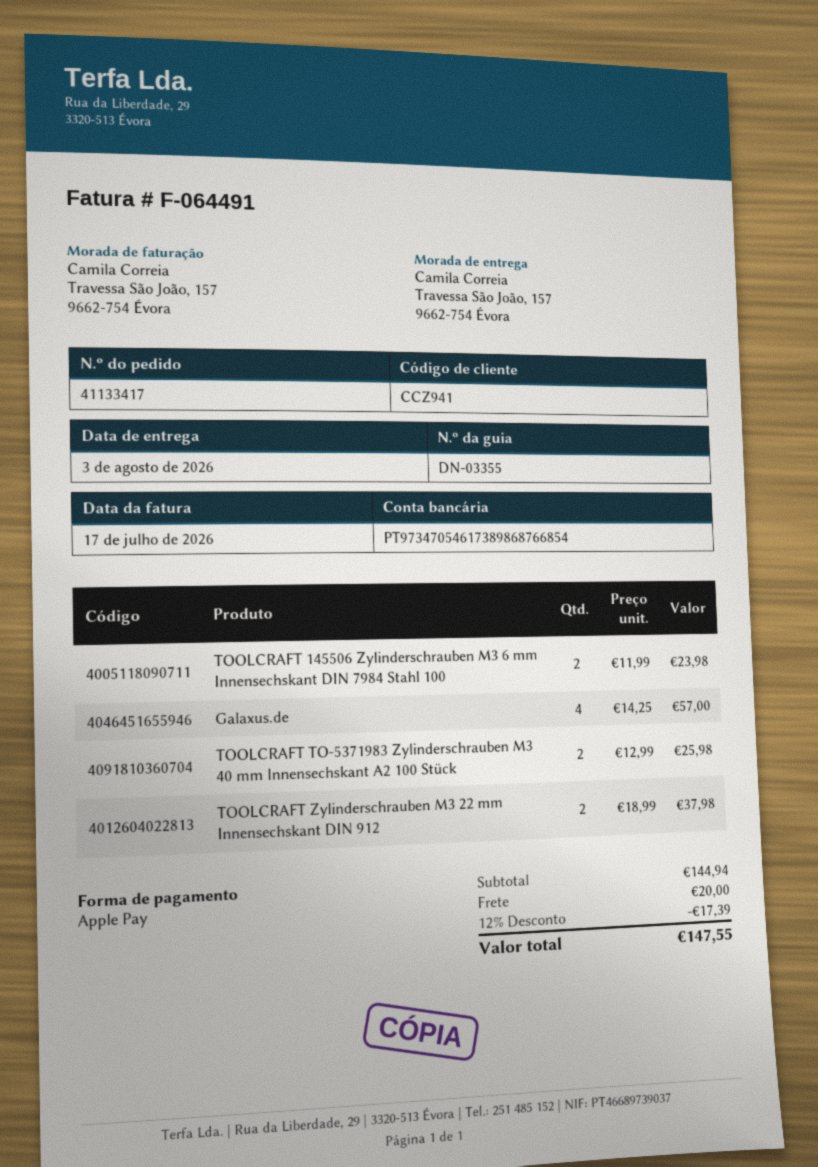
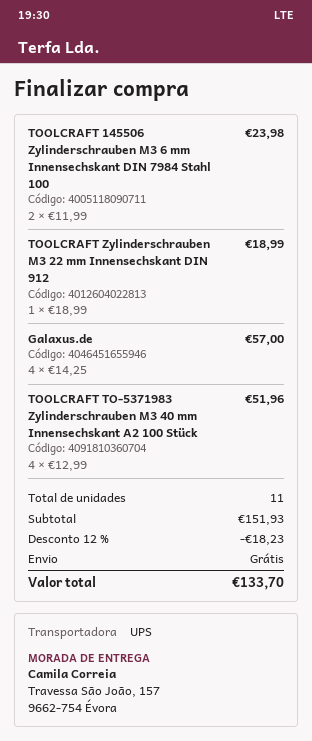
TOOLCRAFT TO-5371983 Zylinderschrauben M3 40 mm Innensechskant A2 100 Stück: 2 x 12.99 = 25.98 -> 4 x 12.99 = 51.96
TOOLCRAFT Zylinderschrauben M3 22 mm Innensechskant DIN 912: 2 x 18.99 = 37.98 -> 1 x 18.99 = 18.99
subtotal: 144.94 -> 151.93
discount: 12% = 17.39 -> 12% = 18.23
shipping: 20.00 -> 0.00
total: 147.55 -> 133.70

